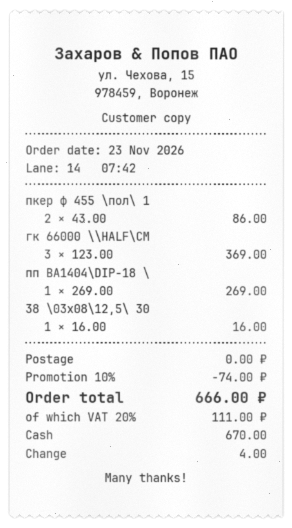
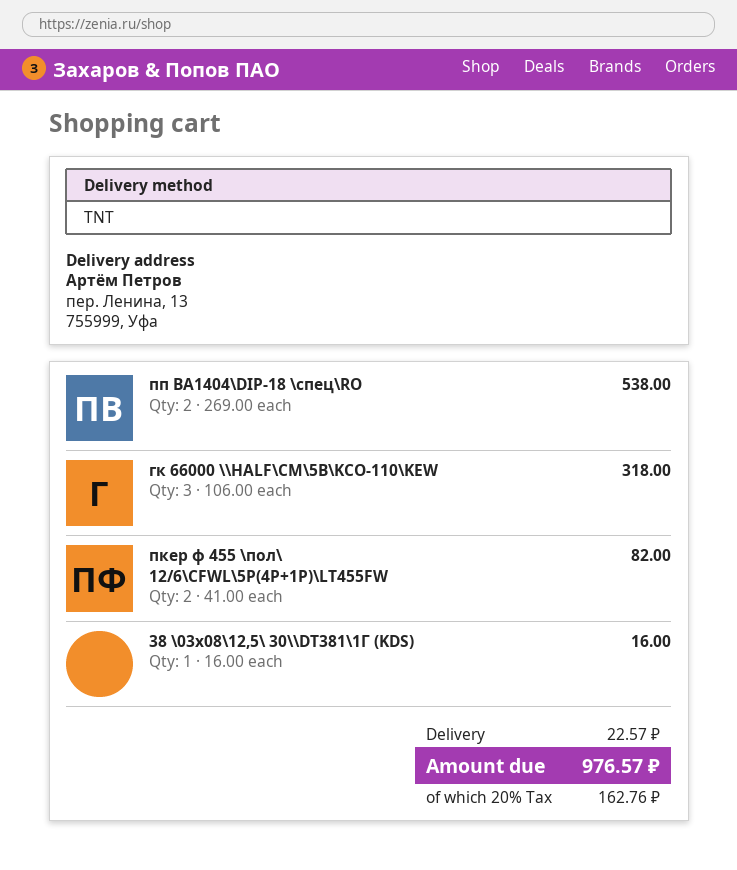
пкер ф 455 \пол\ 1: 2 x 43.00 = 86.00 -> 2 x 41.00 = 82.00
гк 66000 \\HALF\CM: 3 x 123.00 = 369.00 -> 3 x 106.00 = 318.00
пп BA1404\DIP-18 \: 1 x 269.00 = 269.00 -> 2 x 269.00 = 538.00
discount: 10% = 74.00 -> none
shipping: 0.00 -> 22.57
tax: 20% = 111.00 -> 20% = 162.76
total: 666.00 -> 976.57

